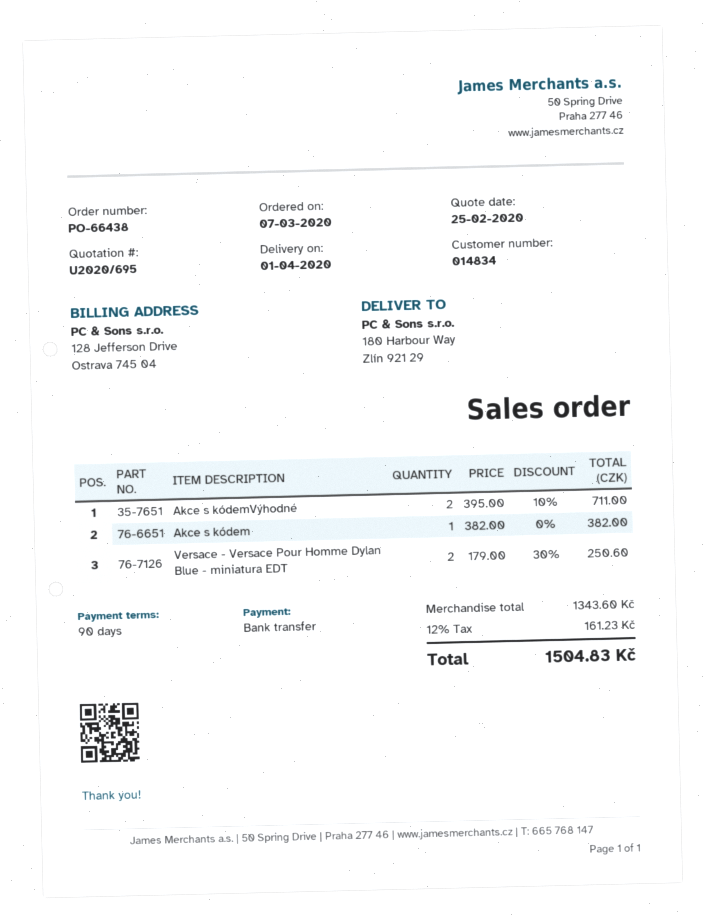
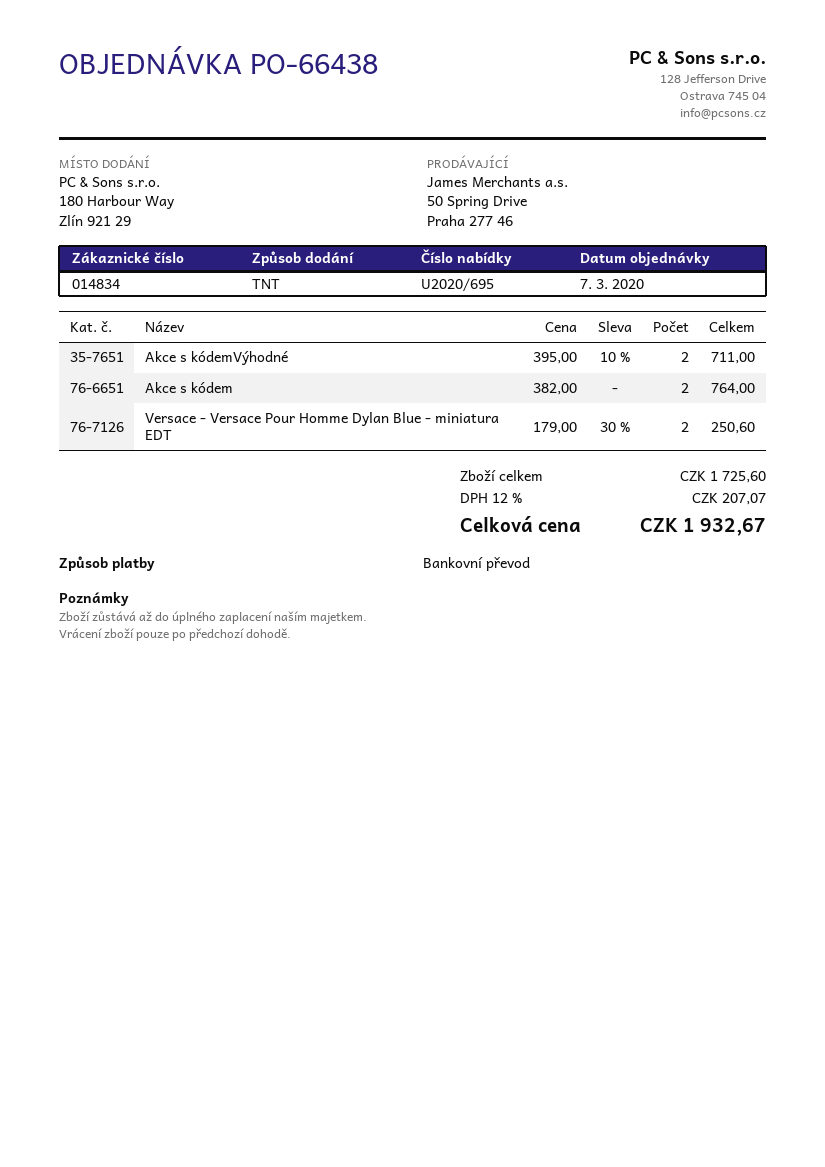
Akce s kódem: 1 x 382.00 = 382.00 -> 2 x 382.00 = 764.00
subtotal: 1343.60 -> 1725.60
tax: 12% = 161.23 -> 12% = 207.07
total: 1504.83 -> 1932.67

